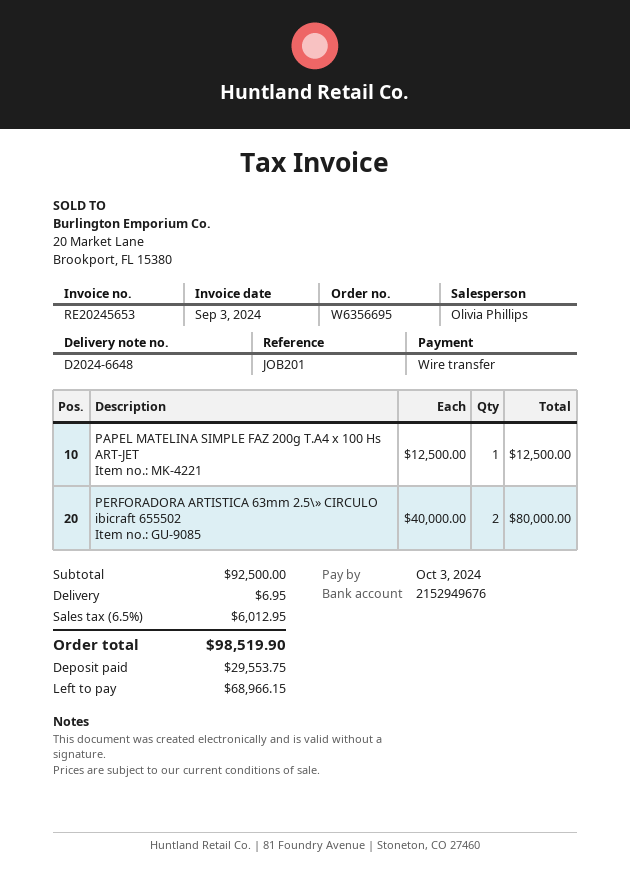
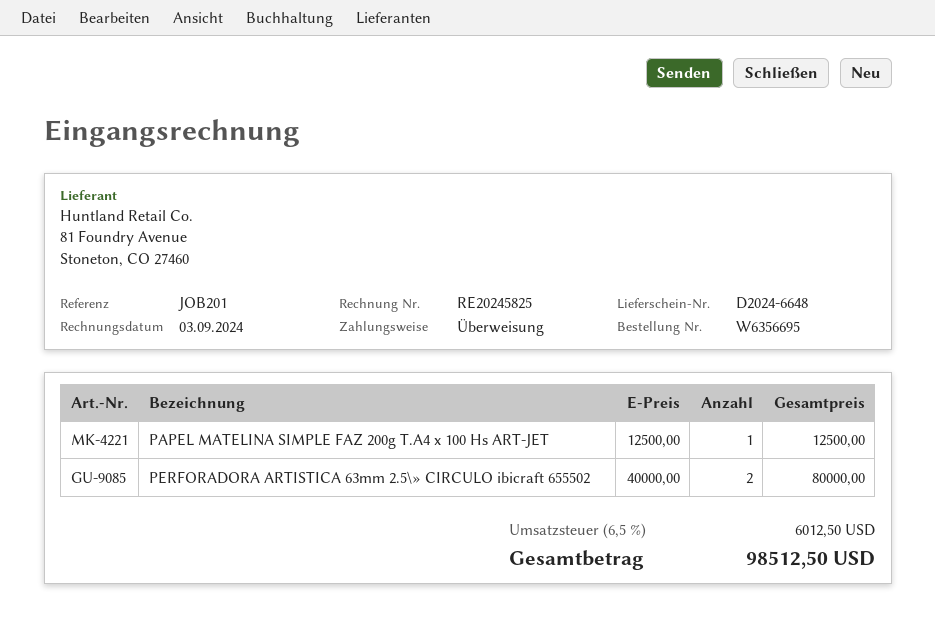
invoice number: RE20245653 -> RE20245825
shipping: 6.95 -> none
tax: 6.5% = 6012.95 -> 6.5% = 6012.50
total: 98519.90 -> 98512.50

